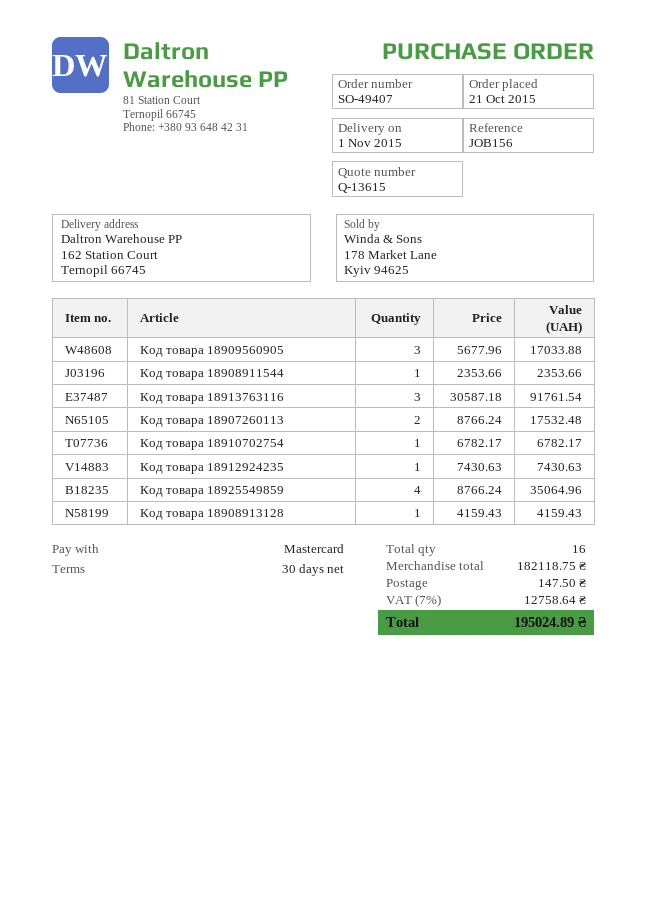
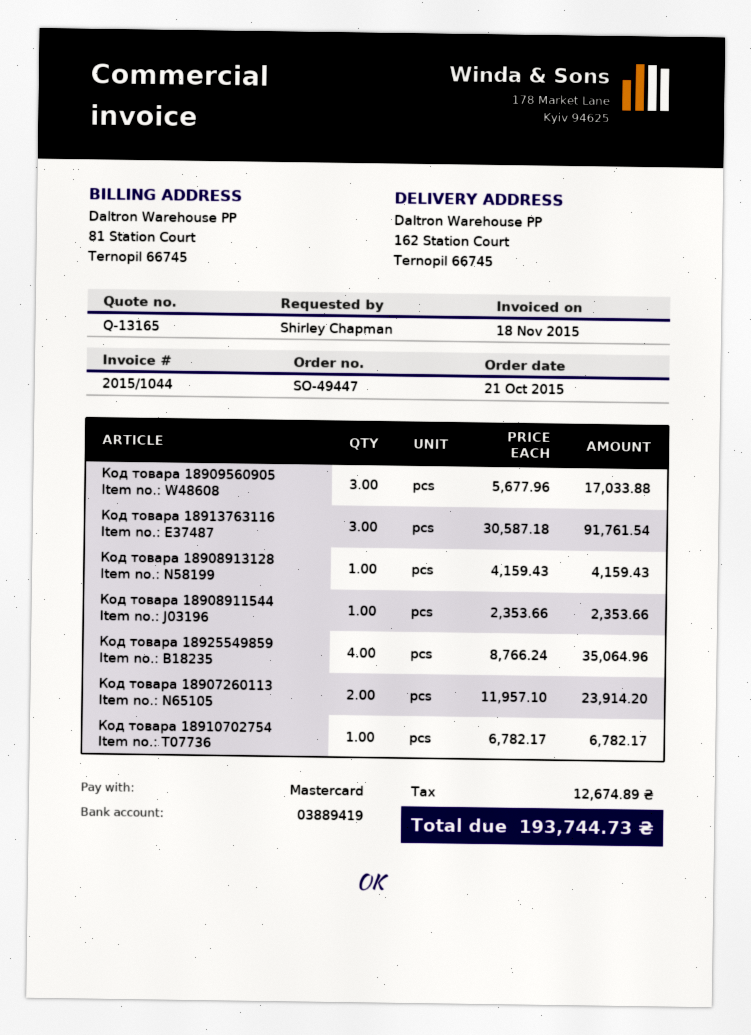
quote number: Q-13615 -> Q-13165
order number: SO-49407 -> SO-49447
Код товара 18907260113: 2 x 8766.24 = 17532.48 -> 2 x 11957.10 = 23914.20
Код товара 18912924235: 1 x 7430.63 = 7430.63 -> none
shipping: 147.50 -> none
tax: 12758.64 -> 12674.89
total: 195024.89 -> 193744.73

